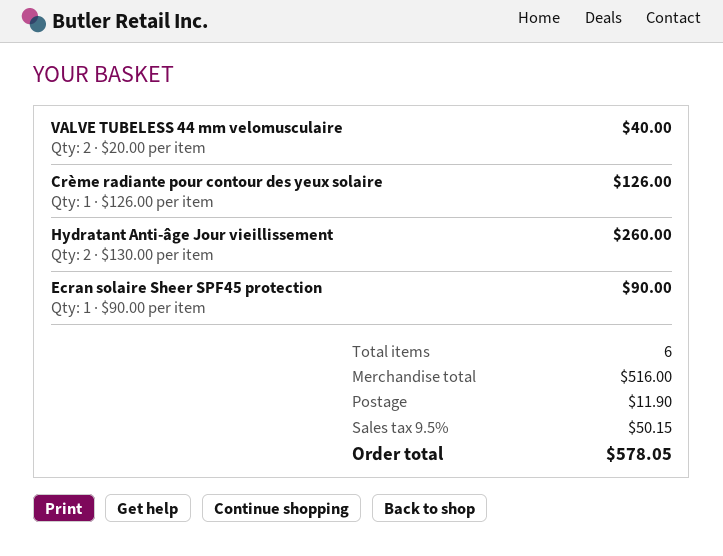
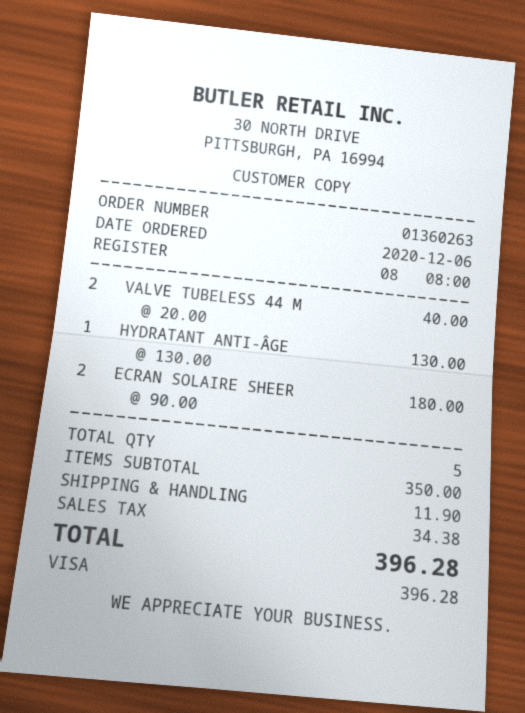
Crème radiante pour contour des yeux solaire: 1 x 126.00 = 126.00 -> none
Hydratant Anti-âge Jour vieillissement: 2 x 130.00 = 260.00 -> 1 x 130.00 = 130.00
Ecran solaire Sheer SPF45 protection: 1 x 90.00 = 90.00 -> 2 x 90.00 = 180.00
total quantity: 6 -> 5
subtotal: 516.00 -> 350.00
tax: 50.15 -> 34.38
total: 578.05 -> 396.28

